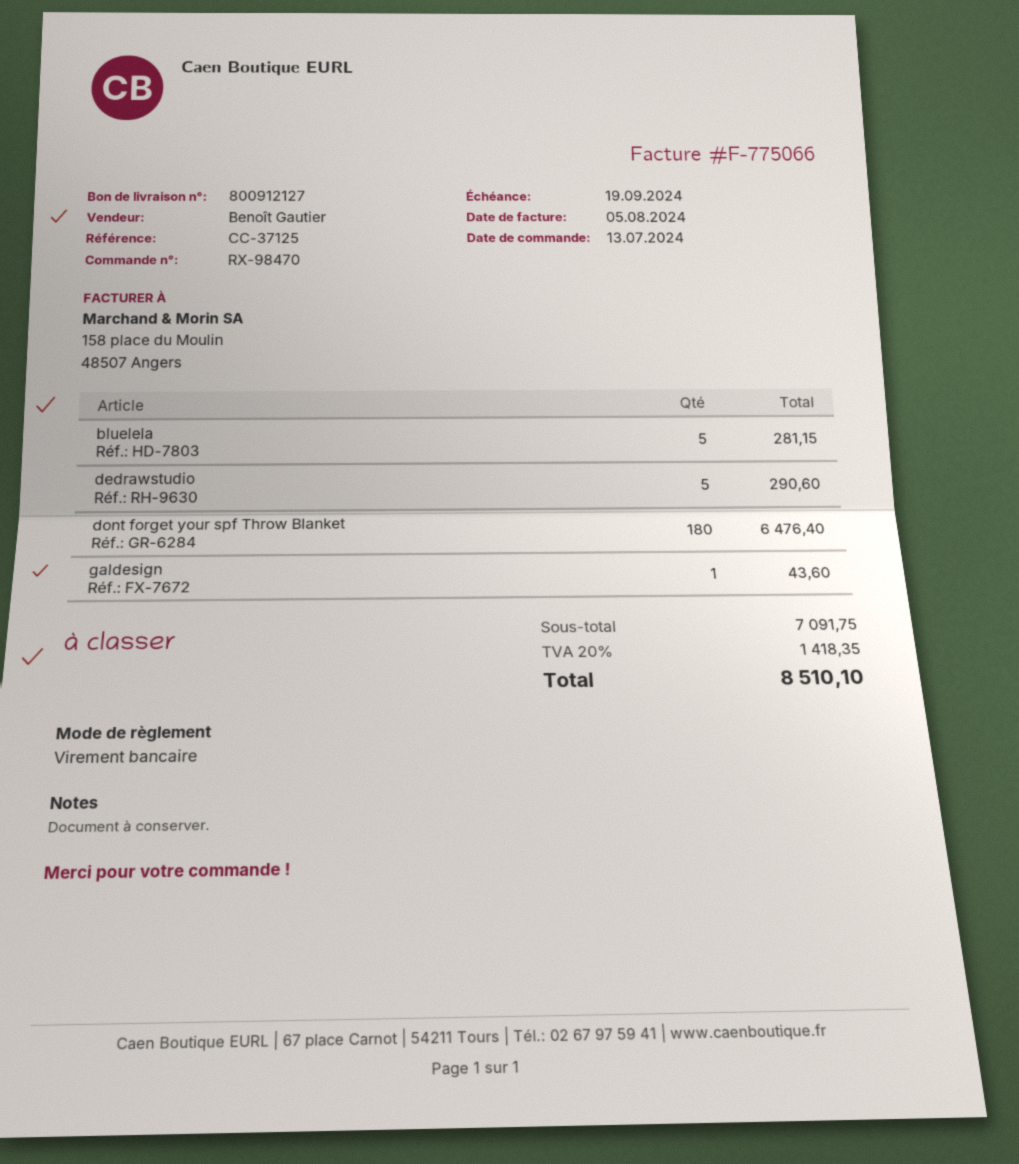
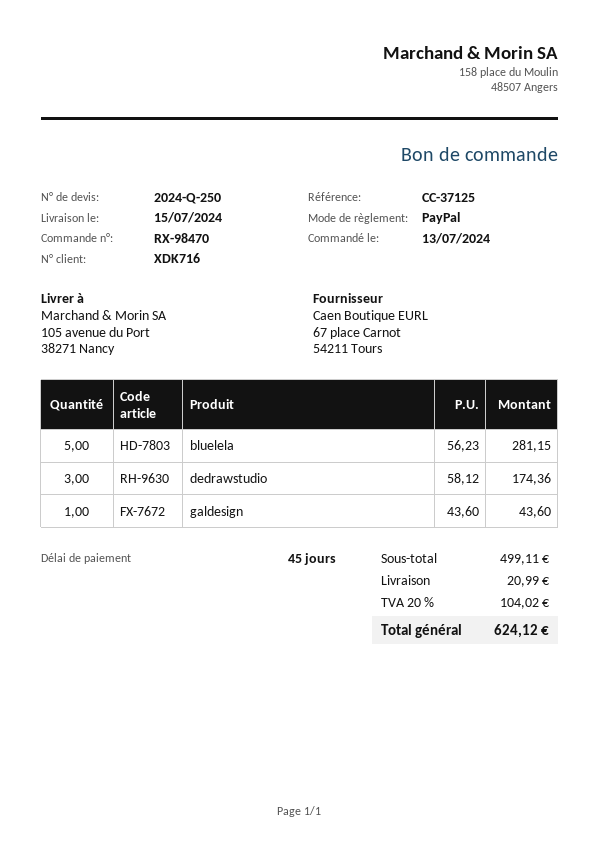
payment method: bank transfer -> PayPal
dedrawstudio: 5 for 290.60 -> 3 for 174.36
dont forget your spf Throw Blanket: 180 for 6476.40 -> none
subtotal: 7091.75 -> 499.11
shipping: none -> 20.99
tax: 20% = 1418.35 -> 20% = 104.02
total: 8510.10 -> 624.12

